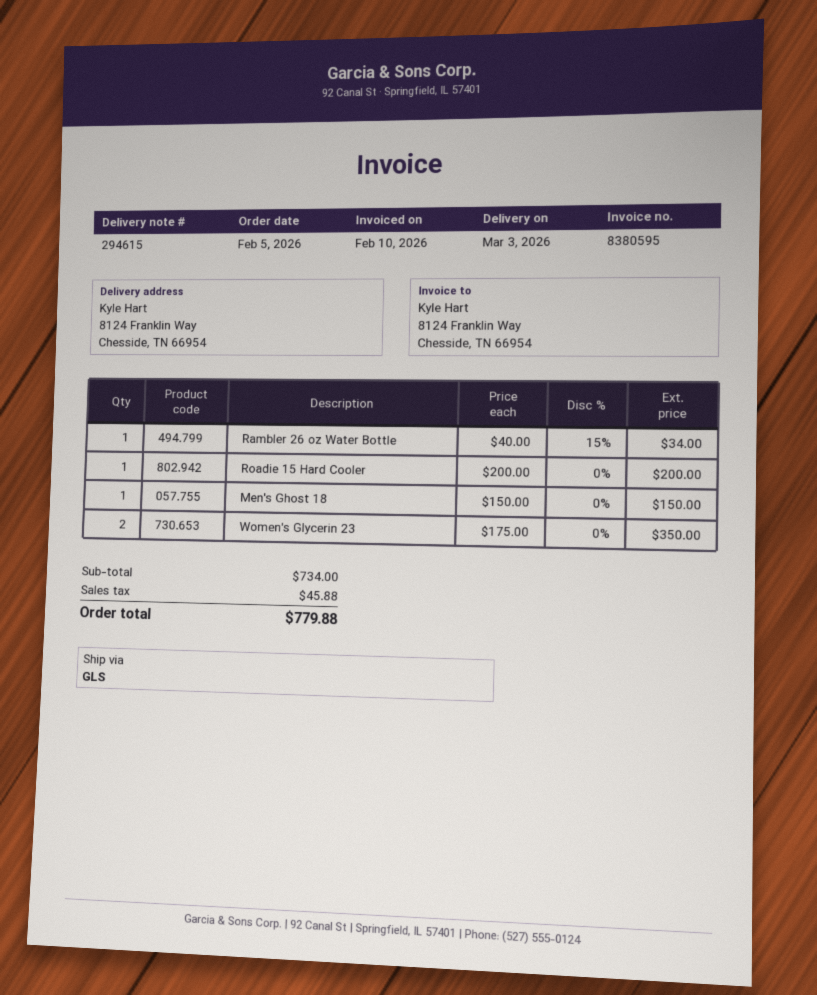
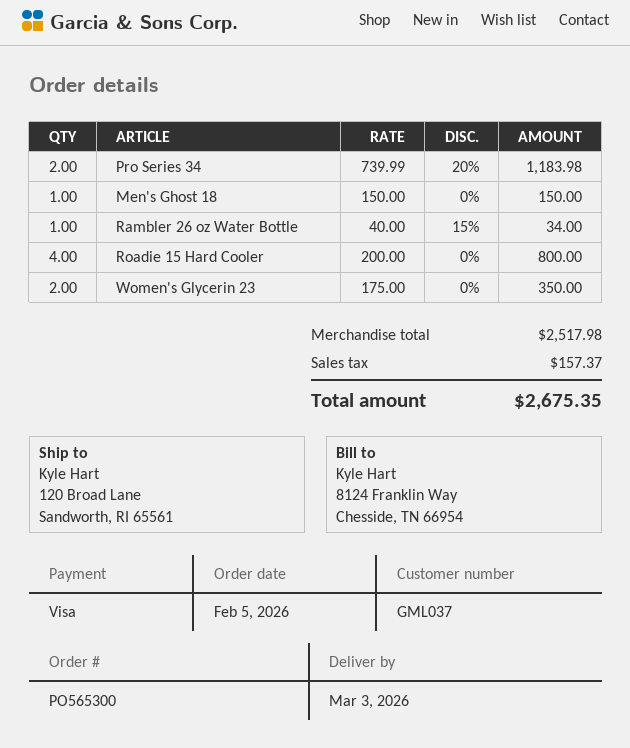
ship to: 8124 Franklin Way, Chesside, TN 66954 -> 120 Broad Lane, Sandworth, RI 65561
Roadie 15 Hard Cooler: 1 x 200.00 = 200.00 -> 4 x 200.00 = 800.00
Pro Series 34: none -> 2 x 739.99 - 20% = 1183.98
subtotal: 734.00 -> 2517.98
tax: 45.88 -> 157.37
total: 779.88 -> 2675.35

